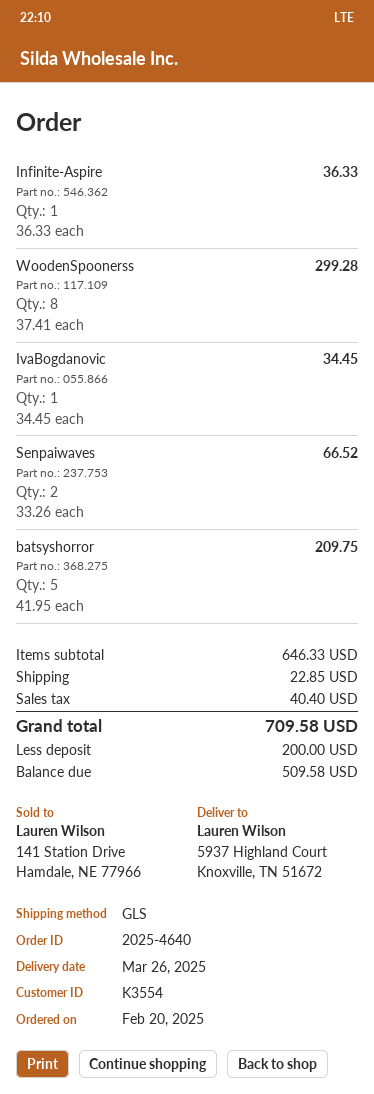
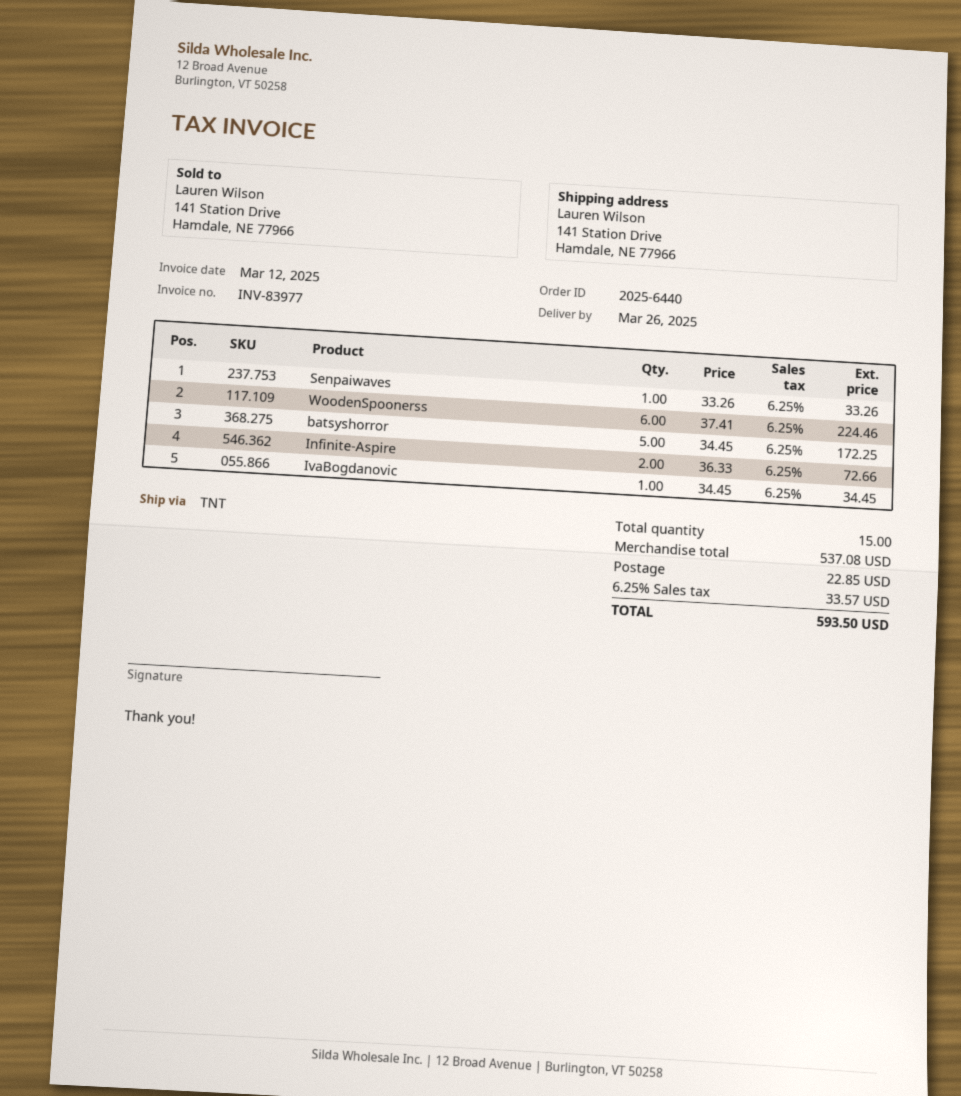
order number: 2025-4640 -> 2025-6440
shipping method: GLS -> TNT
ship to: 5937 Highland Court, Knoxville, TN 51672 -> 141 Station Drive, Hamdale, NE 77966
Infinite-Aspire: 1 x 36.33 = 36.33 -> 2 x 36.33 = 72.66
WoodenSpoonerss: 8 x 37.41 = 299.28 -> 6 x 37.41 = 224.46
Senpaiwaves: 2 x 33.26 = 66.52 -> 1 x 33.26 = 33.26
batsyshorror: 5 x 41.95 = 209.75 -> 5 x 34.45 = 172.25
subtotal: 646.33 -> 537.08
tax: 40.40 -> 33.57
total: 709.58 -> 593.50

